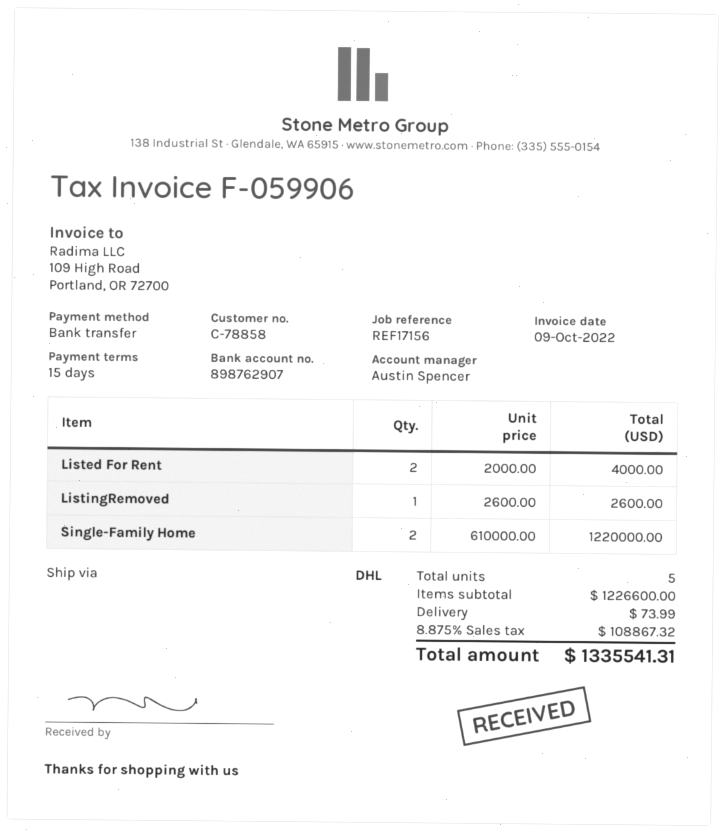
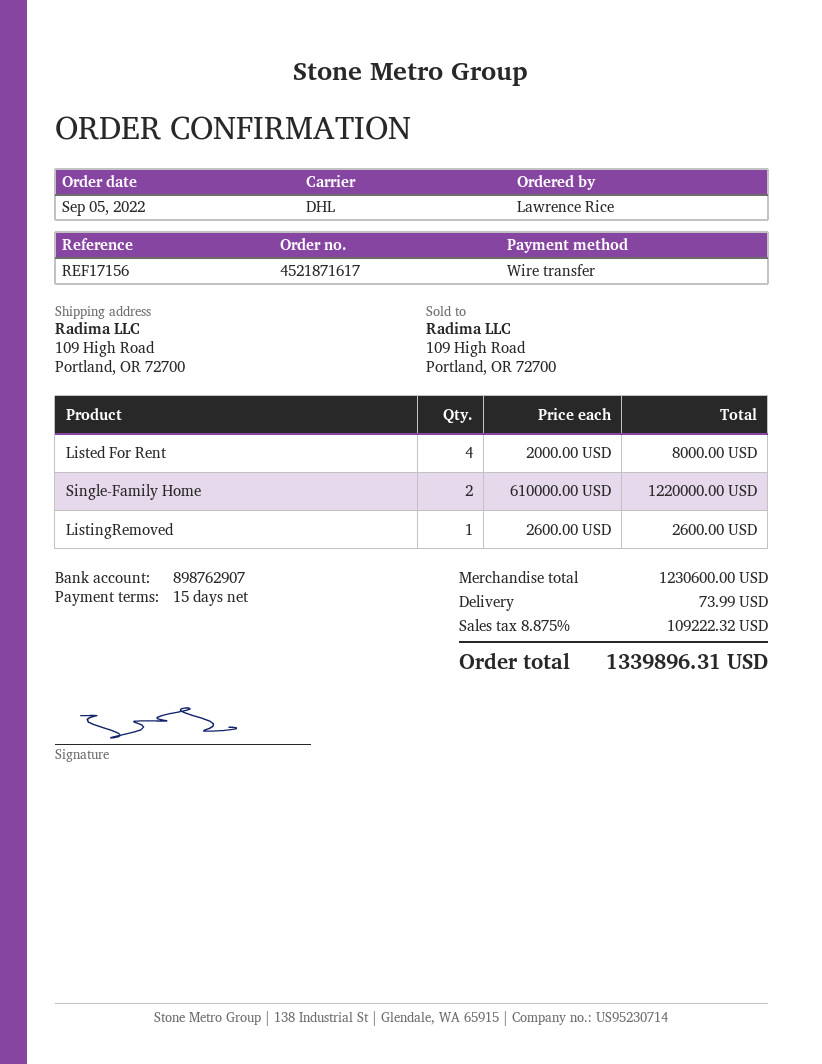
Listed For Rent: 2 x 2000.00 = 4000.00 -> 4 x 2000.00 = 8000.00
subtotal: 1226600.00 -> 1230600.00
tax: 8.875% = 108867.32 -> 8.875% = 109222.32
total: 1335541.31 -> 1339896.31

